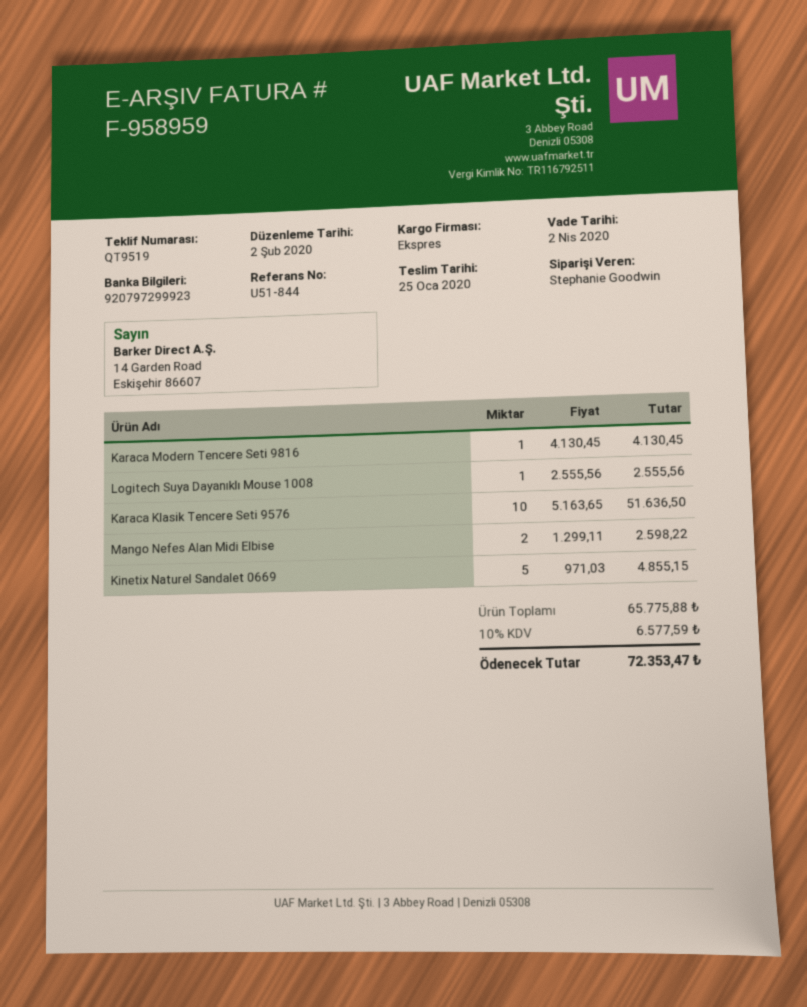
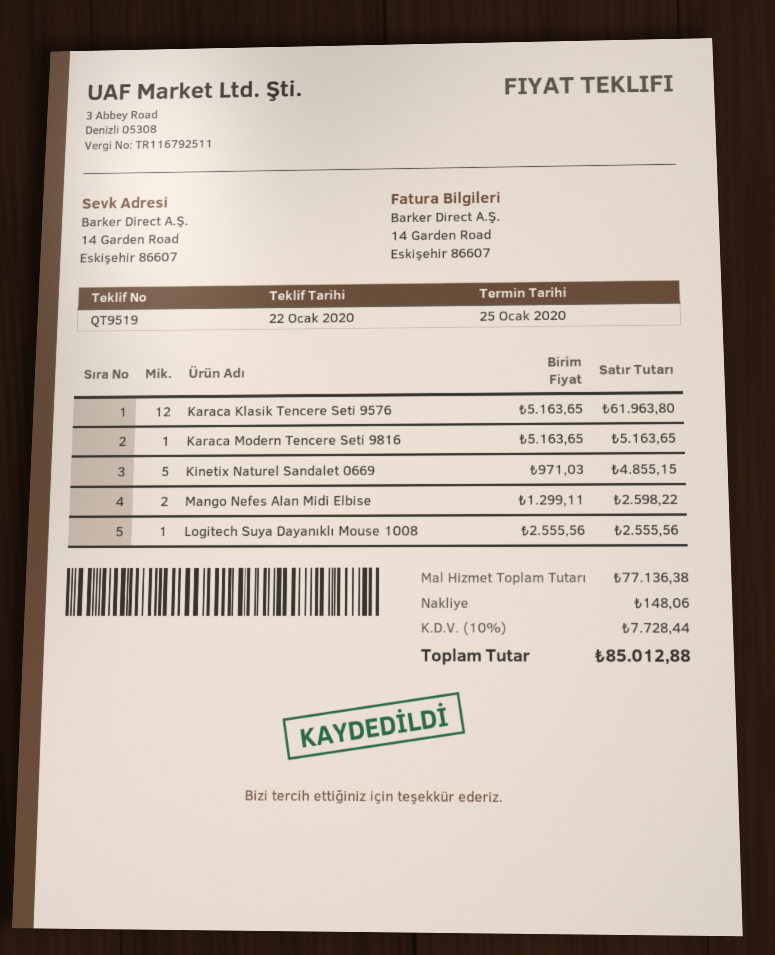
Karaca Modern Tencere Seti 9816: 1 x 4130.45 = 4130.45 -> 1 x 5163.65 = 5163.65
Karaca Klasik Tencere Seti 9576: 10 x 5163.65 = 51636.50 -> 12 x 5163.65 = 61963.80
subtotal: 65775.88 -> 77136.38
shipping: none -> 148.06
tax: 10% = 6577.59 -> 10% = 7728.44
total: 72353.47 -> 85012.88

